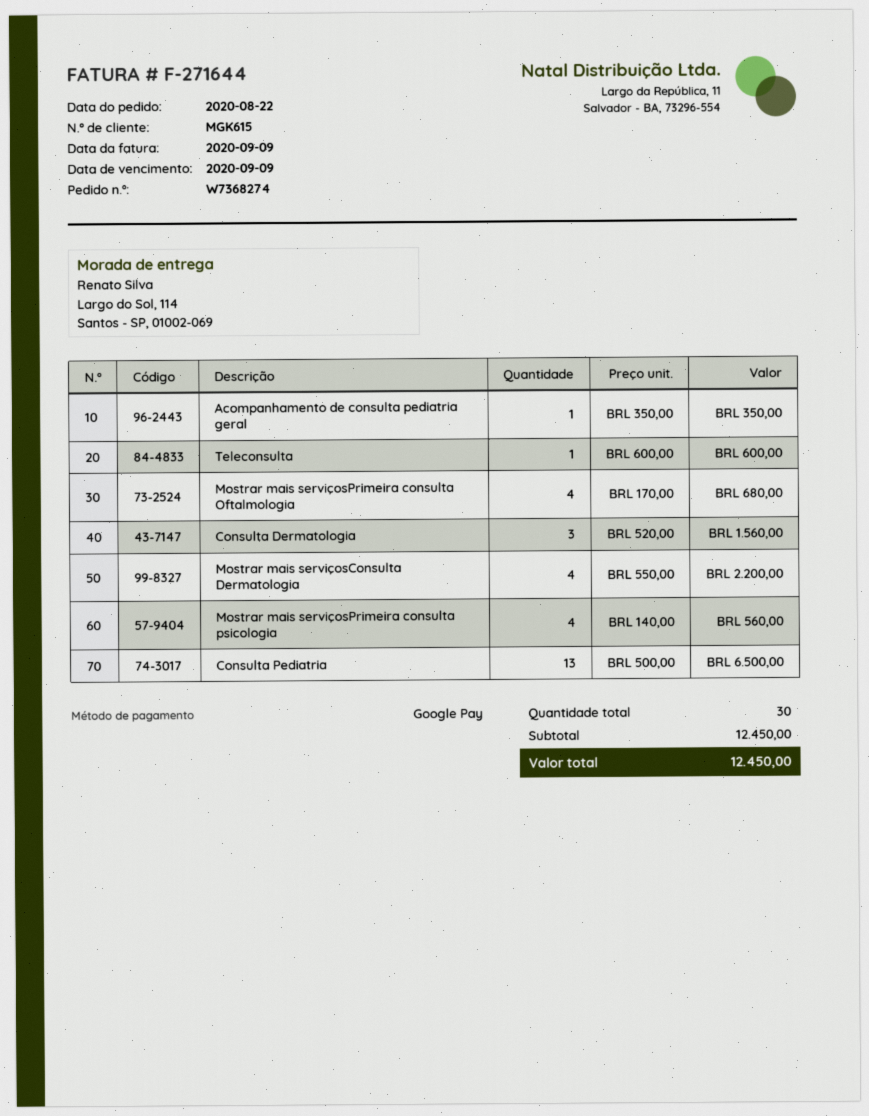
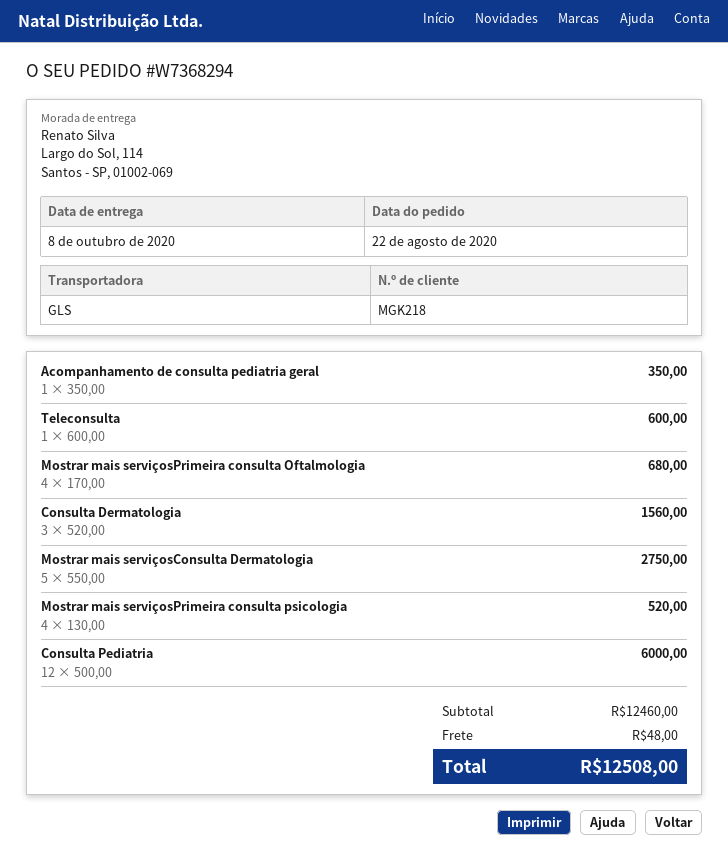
order number: W7368274 -> W7368294
customer number: MGK615 -> MGK218
Mostrar mais serviçosConsulta Dermatologia: 4 x 550.00 = 2200.00 -> 5 x 550.00 = 2750.00
Mostrar mais serviçosPrimeira consulta psicologia: 4 x 140.00 = 560.00 -> 4 x 130.00 = 520.00
Consulta Pediatria: 13 x 500.00 = 6500.00 -> 12 x 500.00 = 6000.00
subtotal: 12450.00 -> 12460.00
shipping: none -> 48.00
total: 12450.00 -> 12508.00

